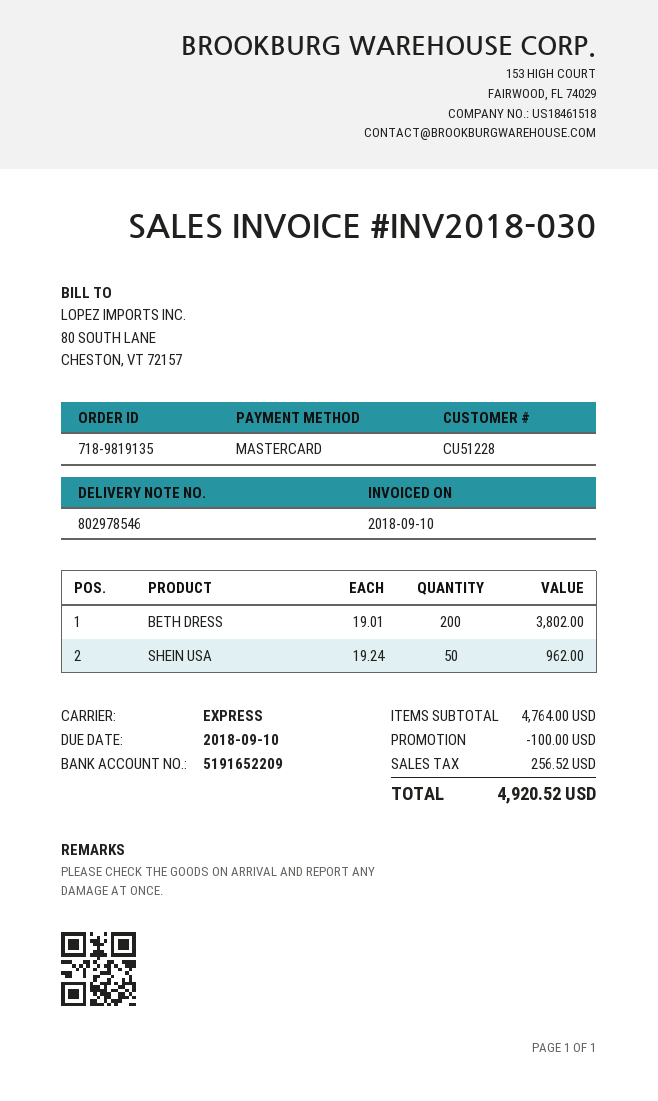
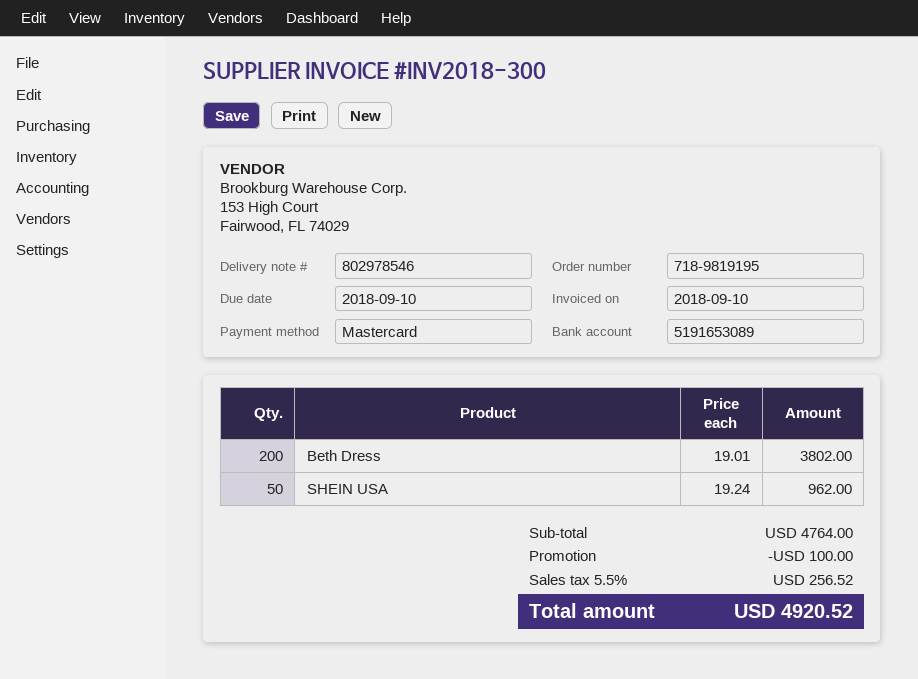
order number: 718-9819135 -> 718-9819195
invoice number: INV2018-030 -> INV2018-300
bank account: 5191652209 -> 5191653089

